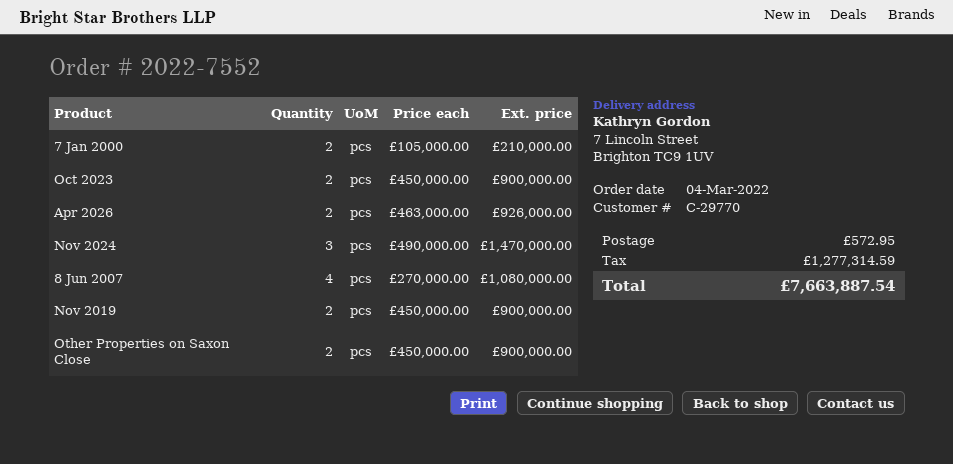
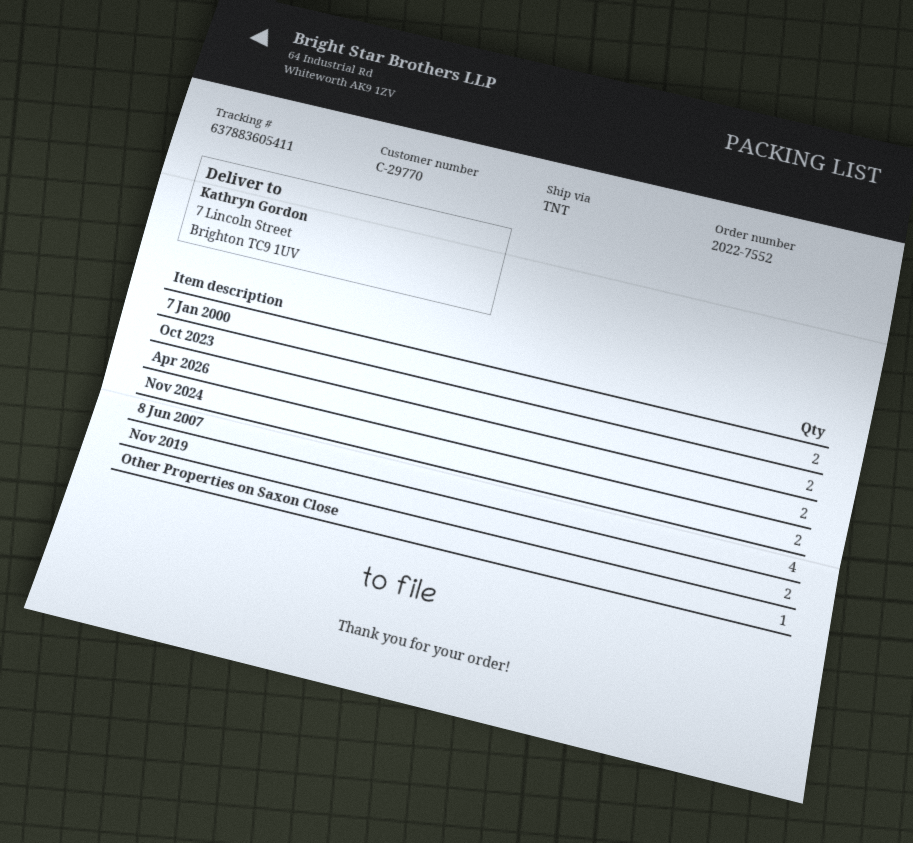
Nov 2024: 3 -> 2
Other Properties on Saxon Close: 2 -> 1

